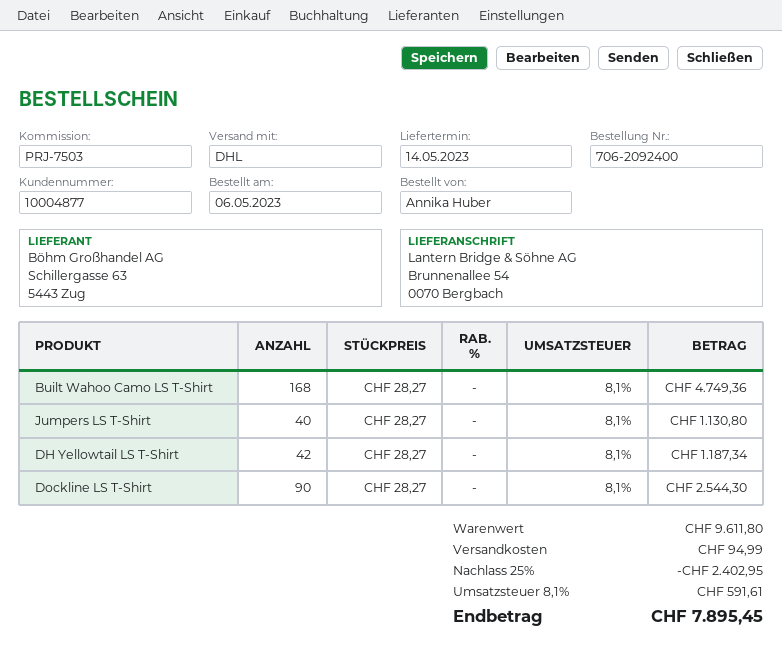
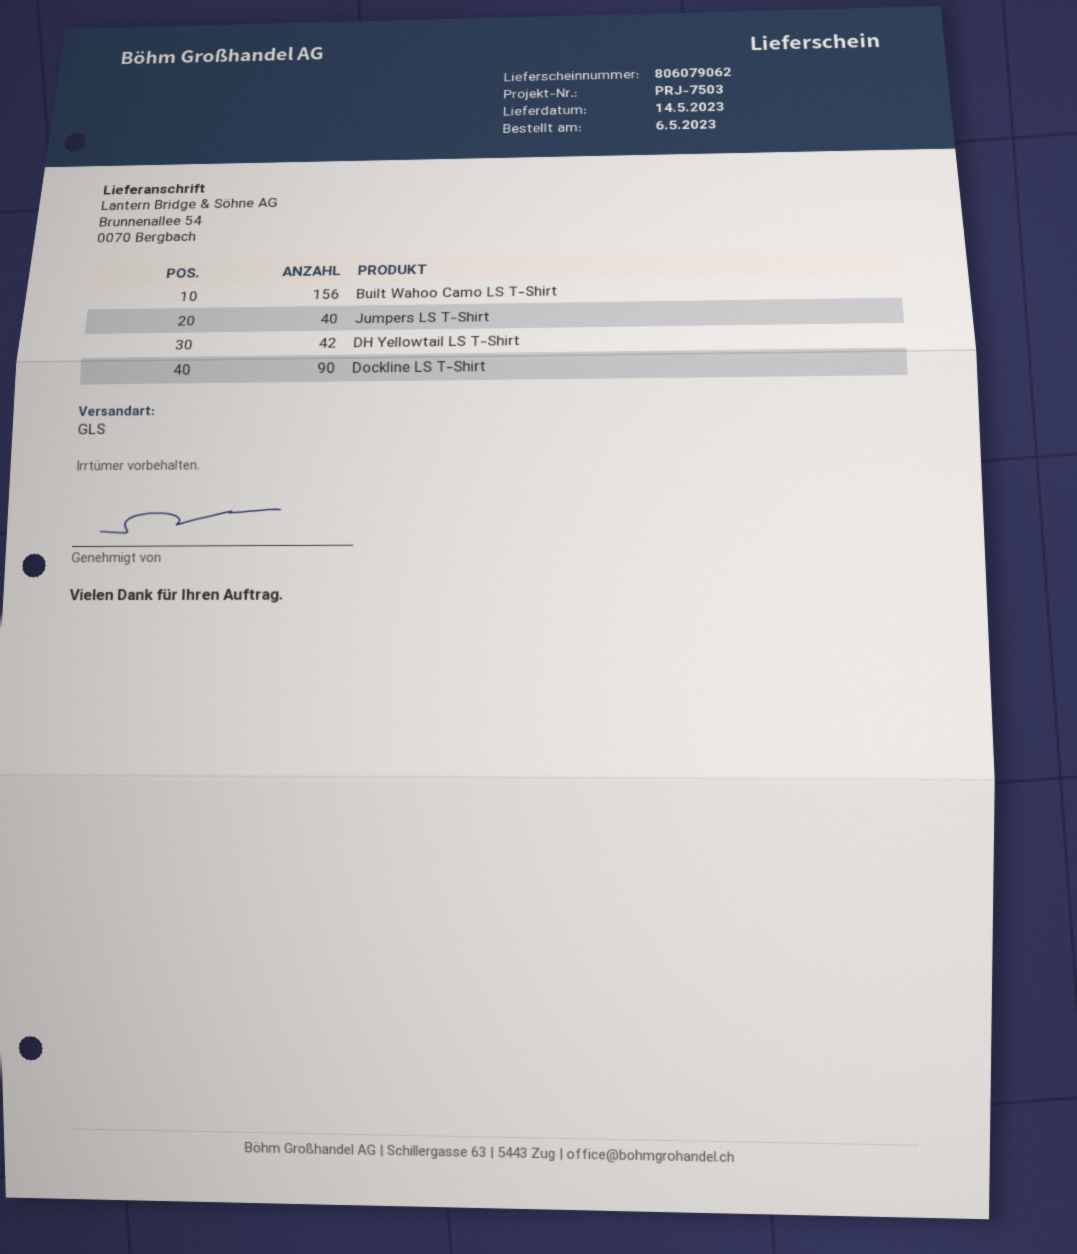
shipping method: DHL -> GLS
Built Wahoo Camo LS T-Shirt: 168 -> 156

